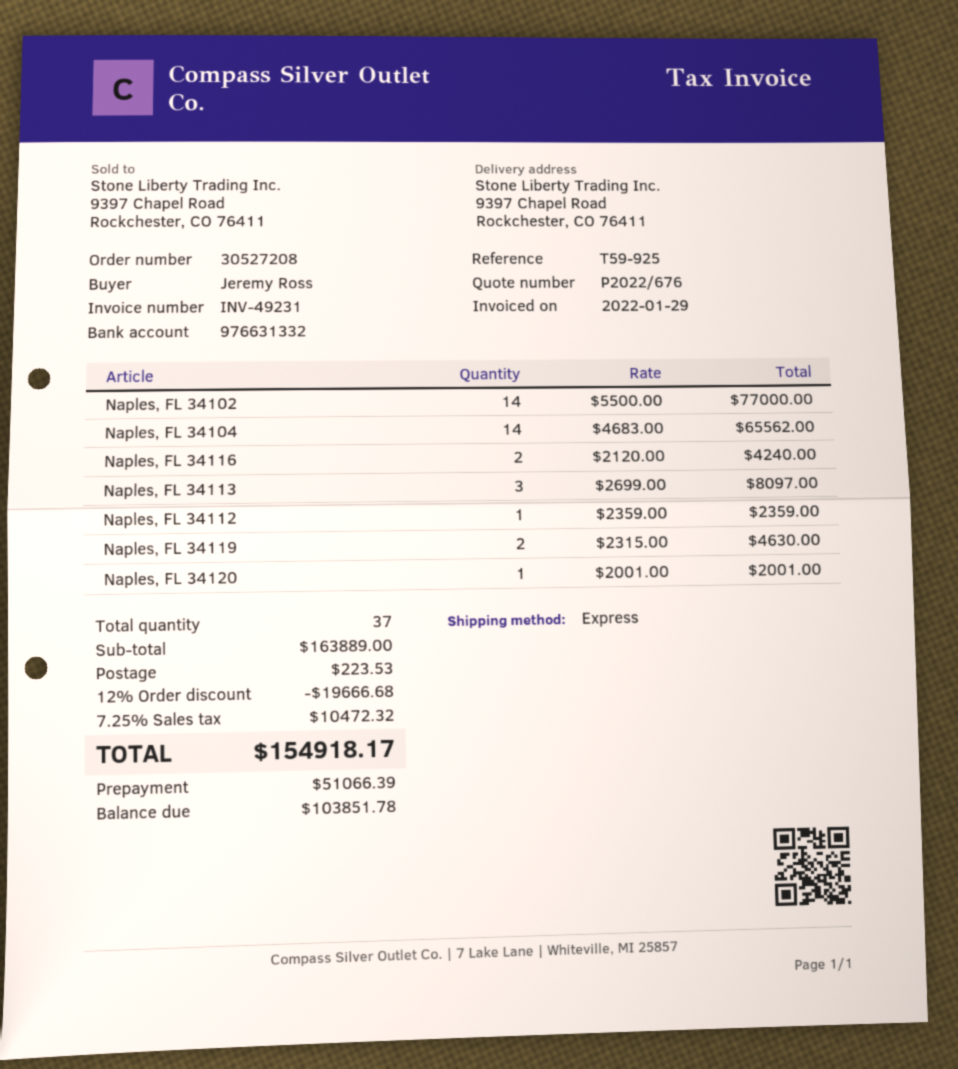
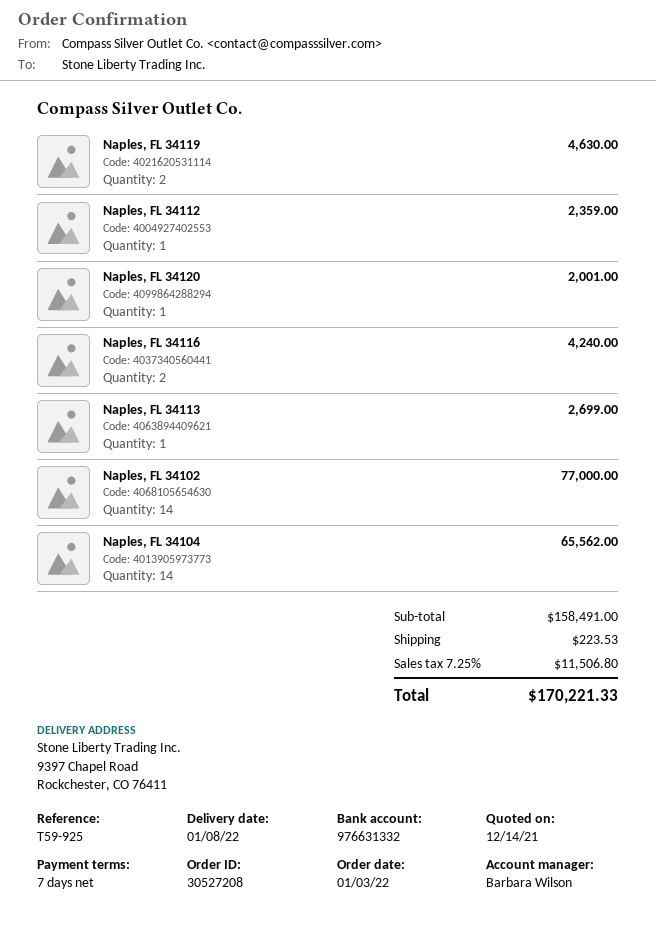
Naples, FL 34113: 3 for 8097.00 -> 1 for 2699.00
subtotal: 163889.00 -> 158491.00
discount: 12% = 19666.68 -> none
tax: 7.25% = 10472.32 -> 7.25% = 11506.80
total: 154918.17 -> 170221.33

